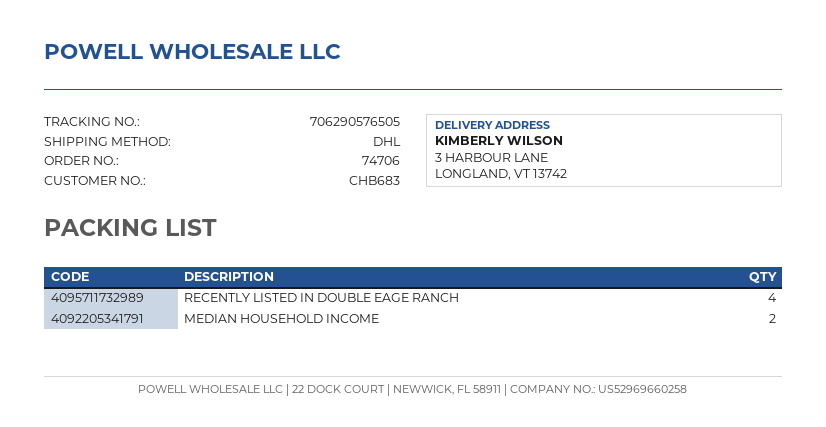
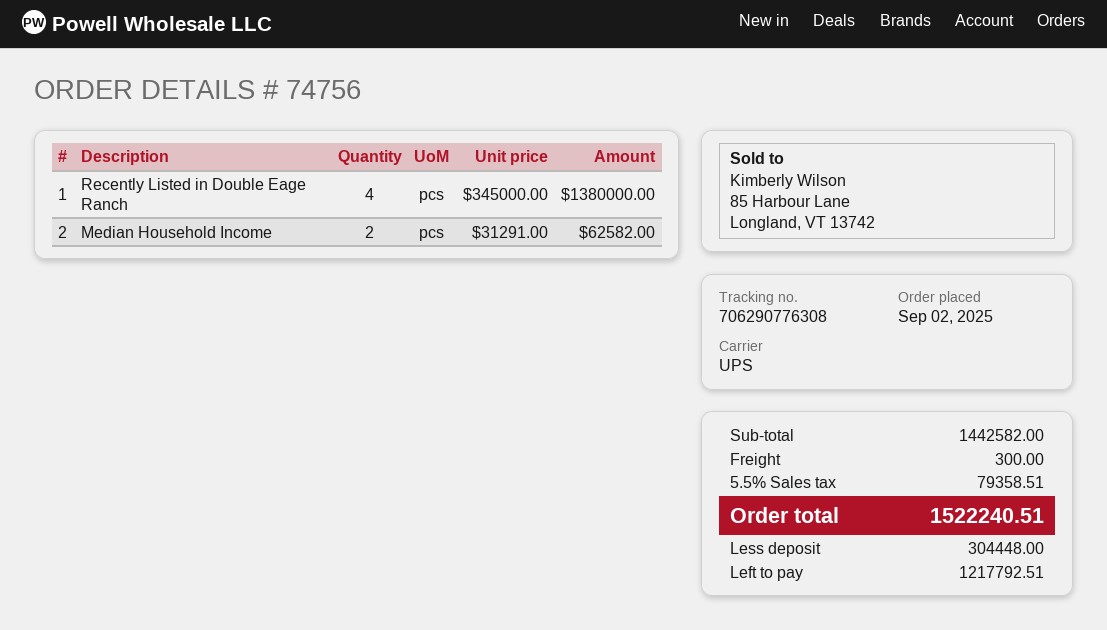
order number: 74706 -> 74756
shipping method: DHL -> UPS
tracking number: 706290576505 -> 706290776308

